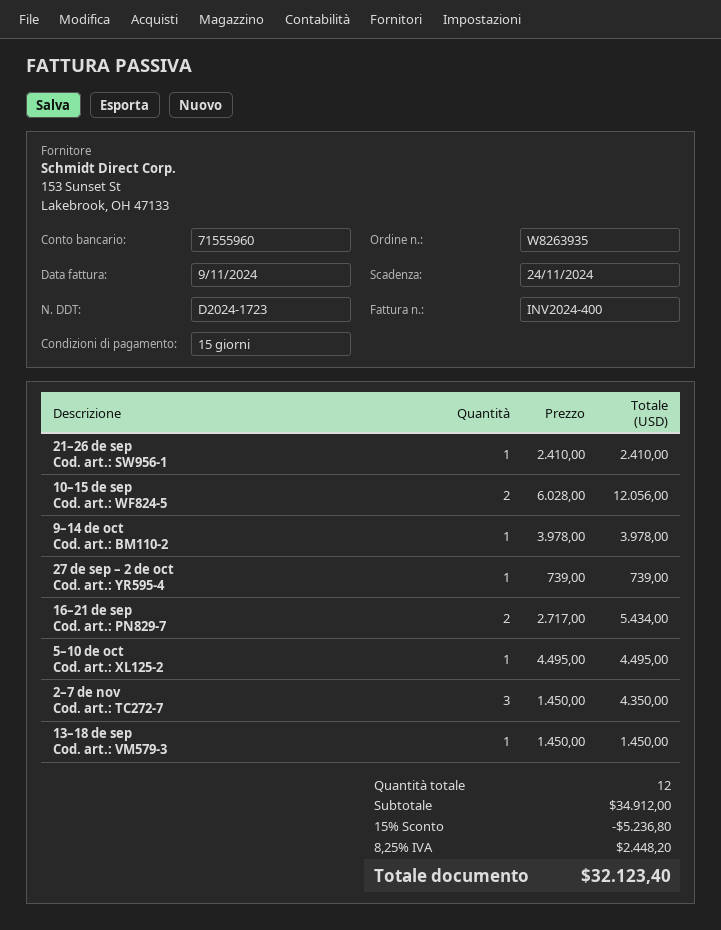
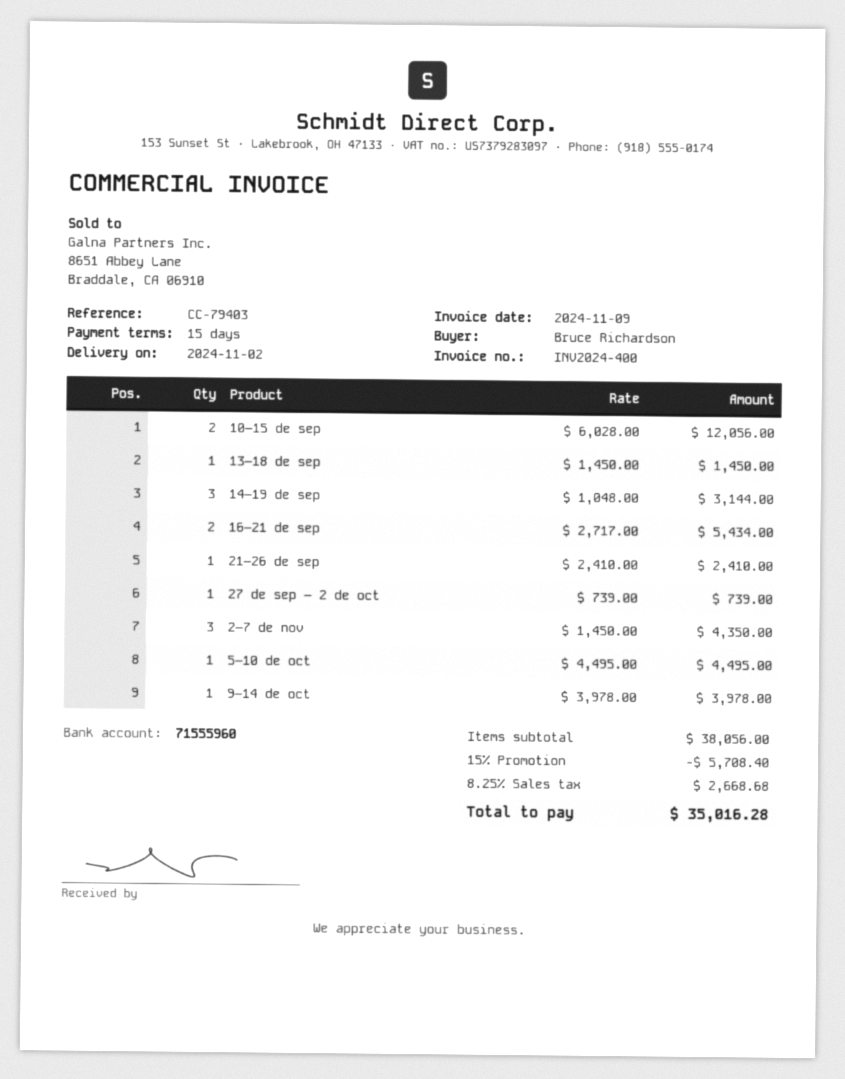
14–19 de sep: none -> 3 x 1048.00 = 3144.00
subtotal: 34912.00 -> 38056.00
discount: 15% = 5236.80 -> 15% = 5708.40
tax: 8.25% = 2448.20 -> 8.25% = 2668.68
total: 32123.40 -> 35016.28

